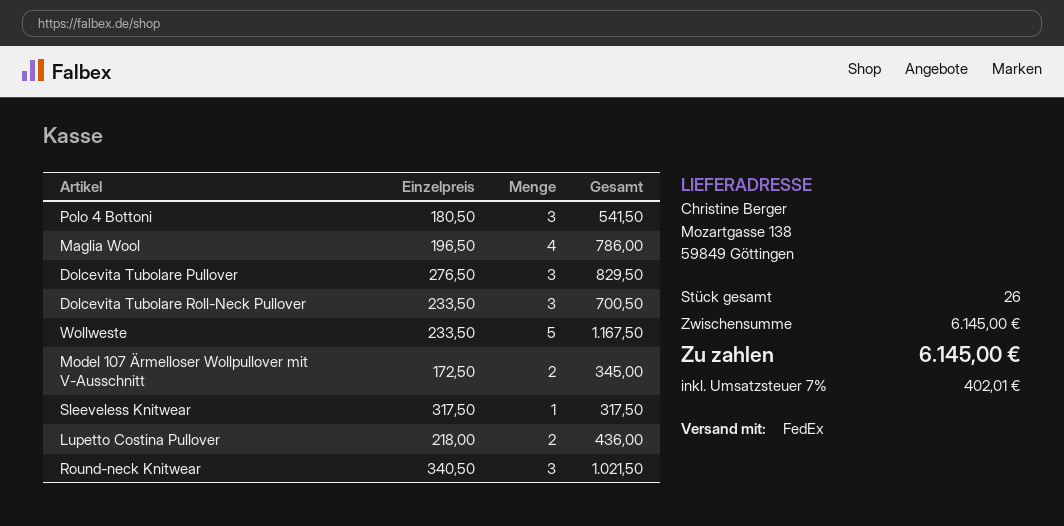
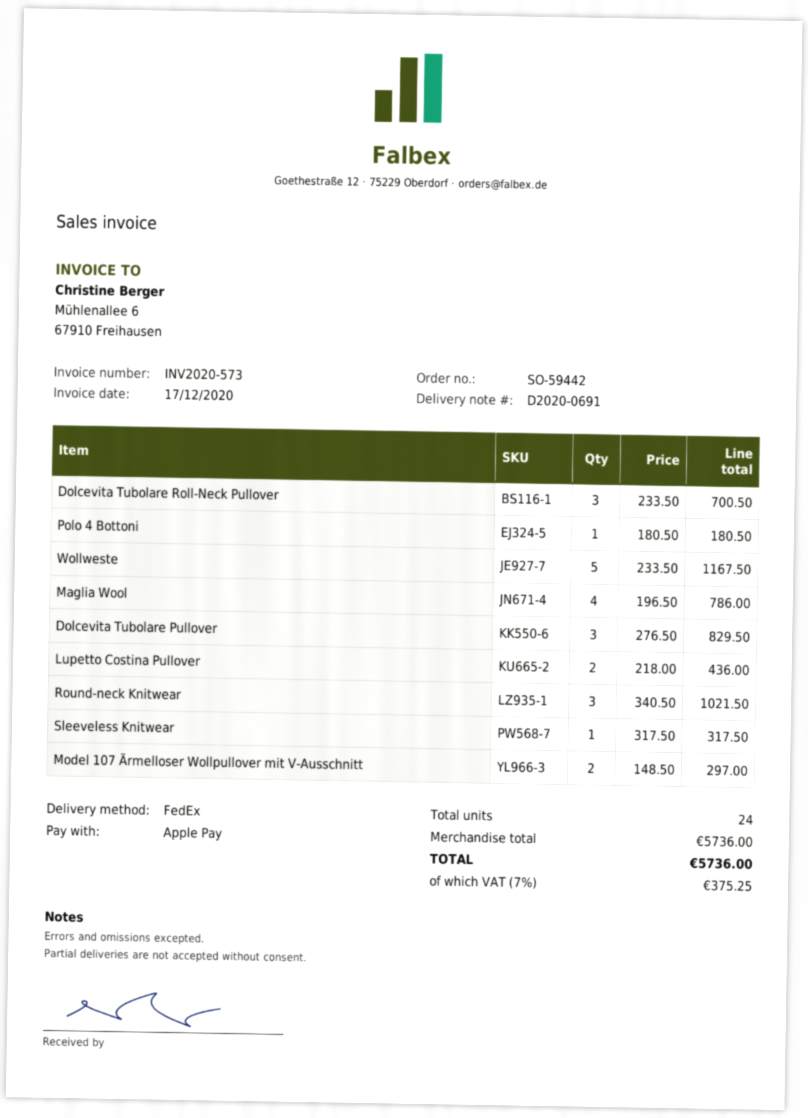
Polo 4 Bottoni: 3 x 180.50 = 541.50 -> 1 x 180.50 = 180.50
Model 107 Ärmelloser Wollpullover mit V-Ausschnitt: 2 x 172.50 = 345.00 -> 2 x 148.50 = 297.00
total quantity: 26 -> 24
subtotal: 6145.00 -> 5736.00
tax: 7% = 402.01 -> 7% = 375.25
total: 6145.00 -> 5736.00

